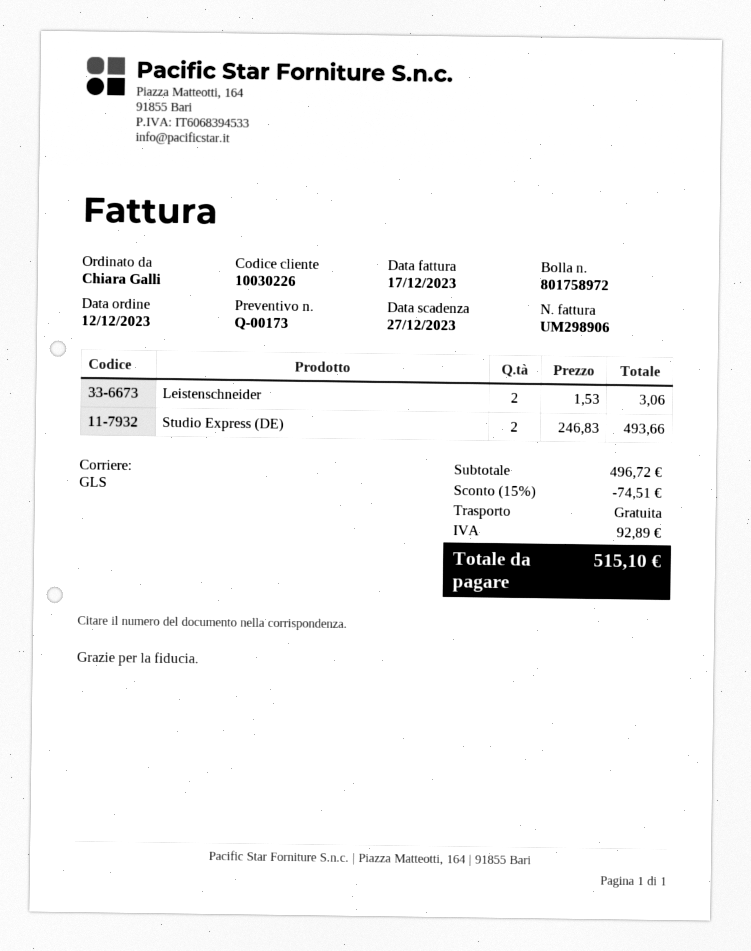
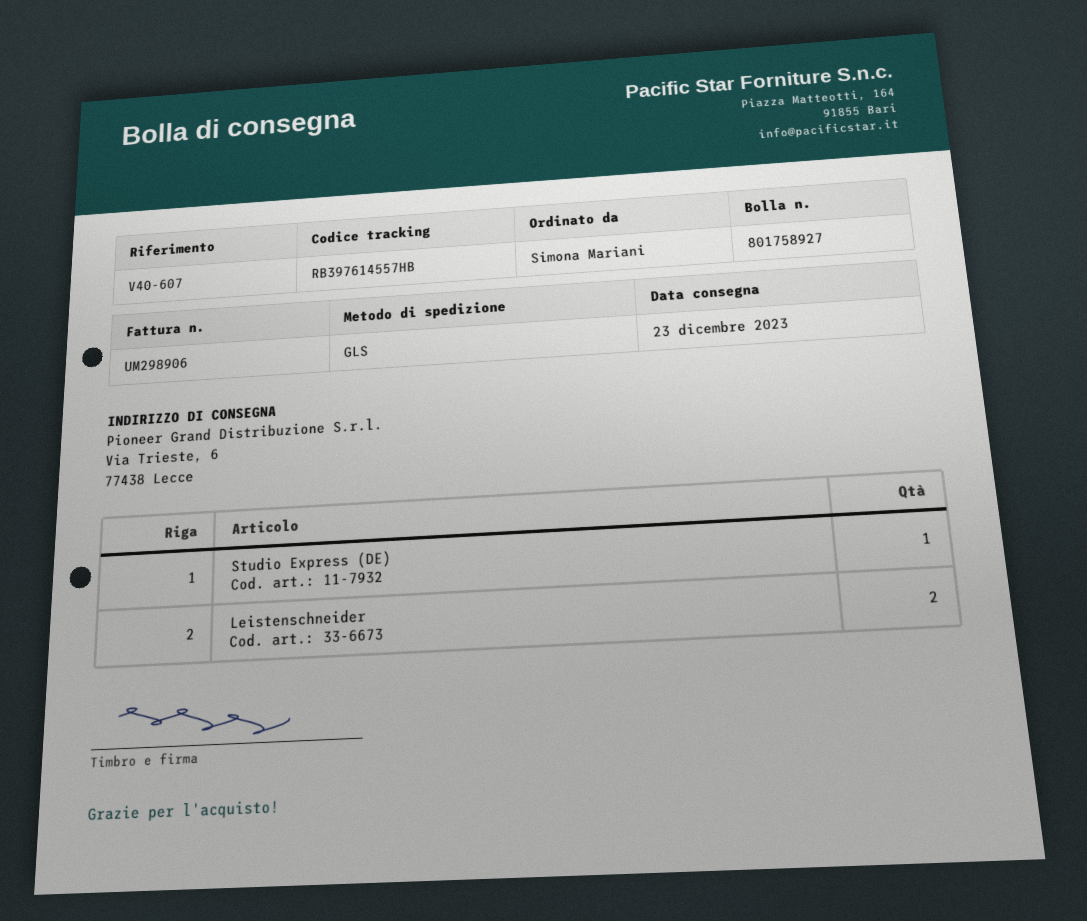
delivery note number: 801758972 -> 801758927
ordered by: Chiara Galli -> Simona Mariani
Studio Express (DE): 2 -> 1

